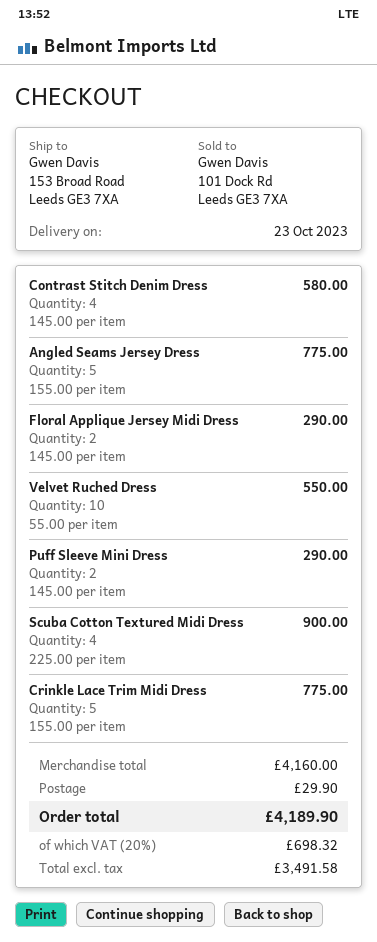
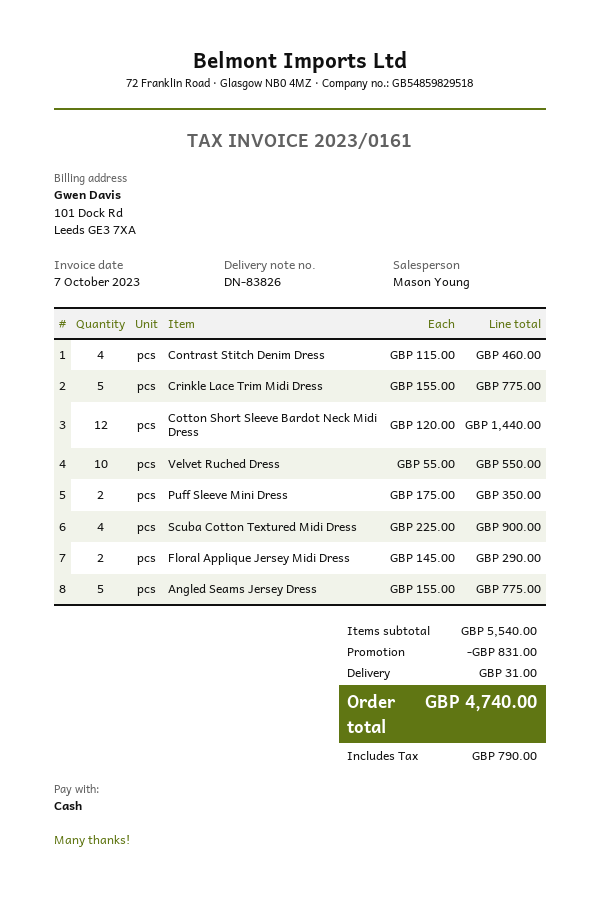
Contrast Stitch Denim Dress: 4 x 145.00 = 580.00 -> 4 x 115.00 = 460.00
Puff Sleeve Mini Dress: 2 x 145.00 = 290.00 -> 2 x 175.00 = 350.00
Cotton Short Sleeve Bardot Neck Midi Dress: none -> 12 x 120.00 = 1440.00
subtotal: 4160.00 -> 5540.00
discount: none -> 831.00
shipping: 29.90 -> 31.00
tax: 698.32 -> 790.00
total: 4189.90 -> 4740.00

